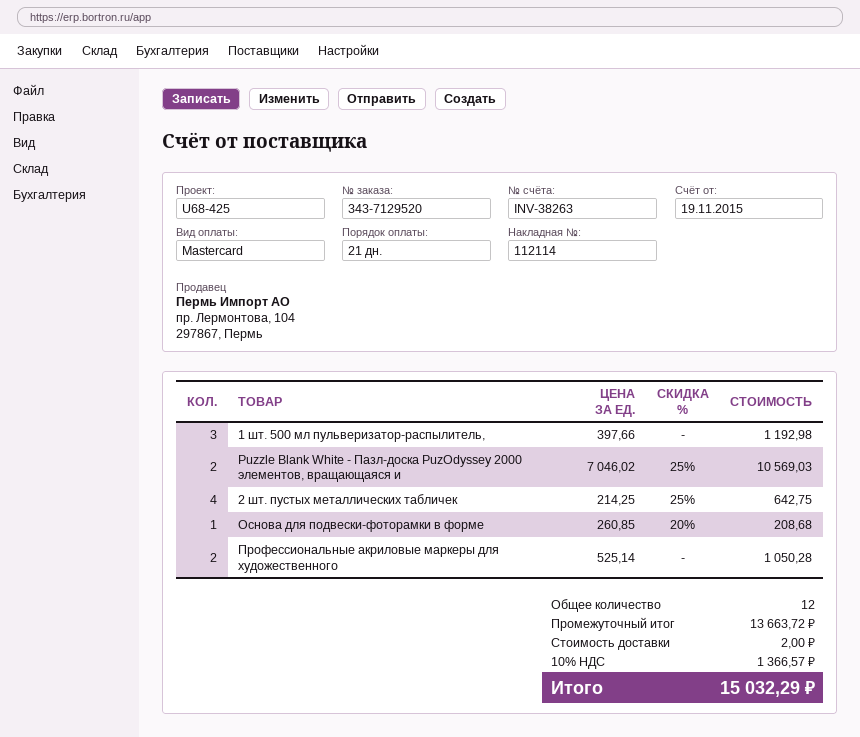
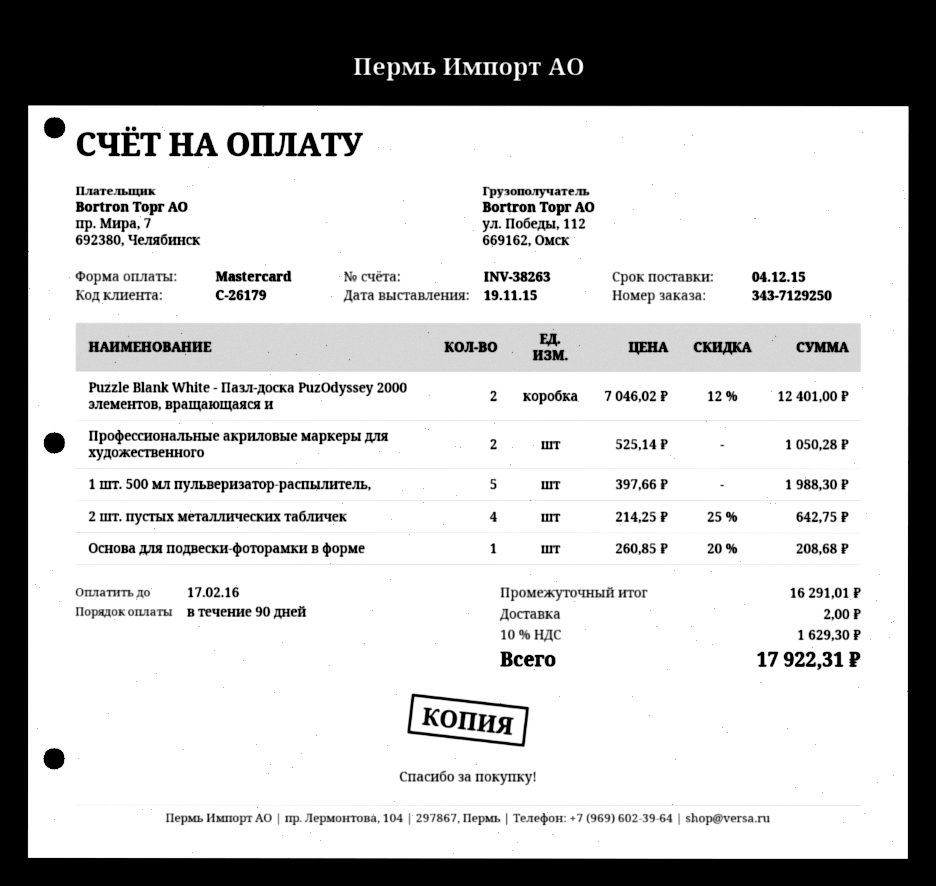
order number: 343-7129520 -> 343-7129250
payment terms: 21 days -> 90 days
1 шт. 500 мл пульверизатор-распылитель,: 3 x 397.66 = 1192.98 -> 5 x 397.66 = 1988.30
Puzzle Blank White - Пазл-доска PuzOdyssey 2000 элементов, вращающаяся и: 2 x 7046.02 - 25% = 10569.03 -> 2 x 7046.02 - 12% = 12401.00
subtotal: 13663.72 -> 16291.01
tax: 10% = 1366.57 -> 10% = 1629.30
total: 15032.29 -> 17922.31

